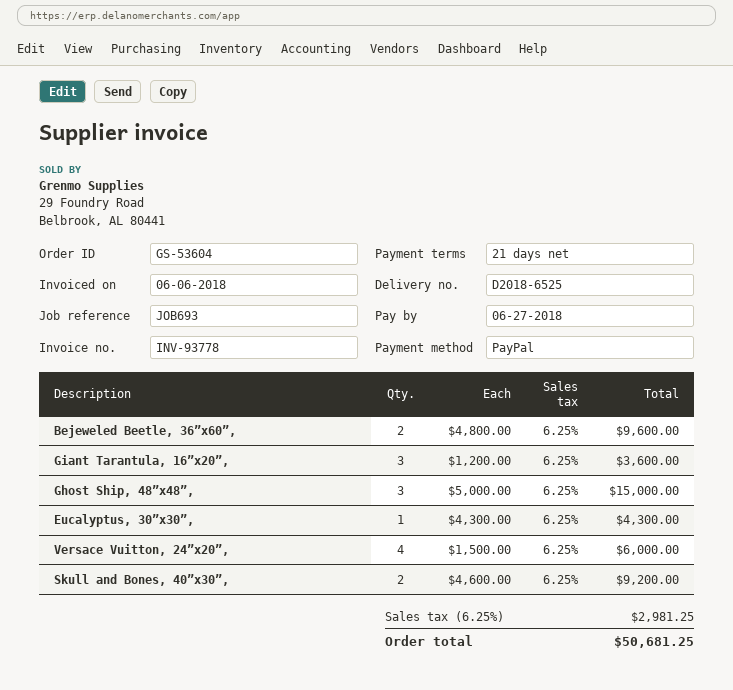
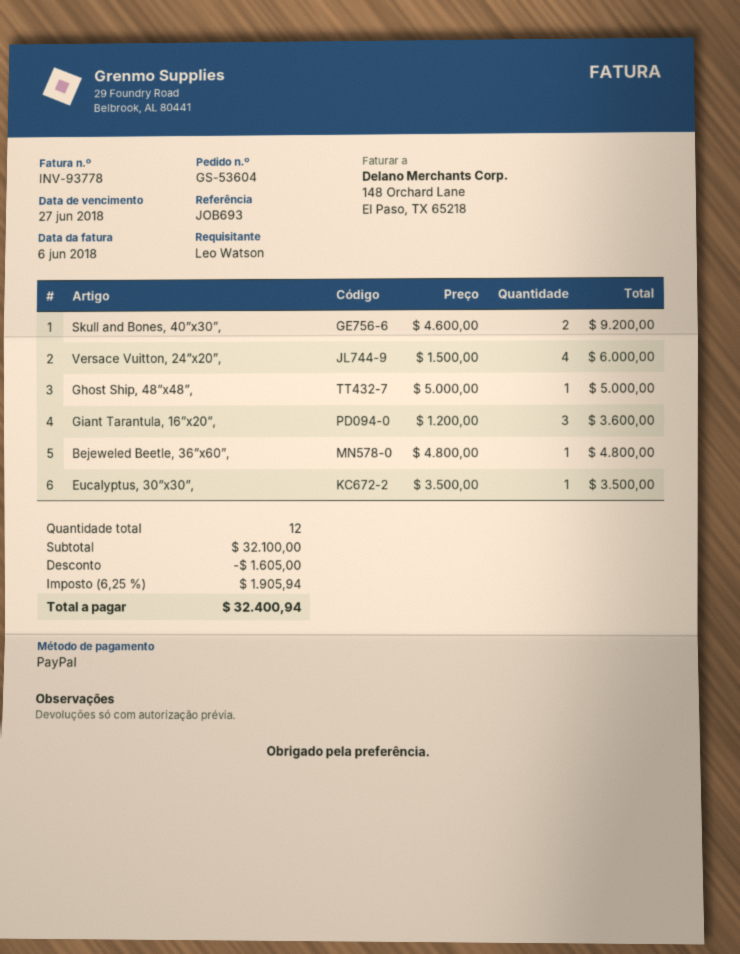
Bejeweled Beetle, 36”x60”,: 2 x 4800.00 = 9600.00 -> 1 x 4800.00 = 4800.00
Ghost Ship, 48”x48”,: 3 x 5000.00 = 15000.00 -> 1 x 5000.00 = 5000.00
Eucalyptus, 30”x30”,: 1 x 4300.00 = 4300.00 -> 1 x 3500.00 = 3500.00
discount: none -> 1605.00
tax: 6.25% = 2981.25 -> 6.25% = 1905.94
total: 50681.25 -> 32400.94

